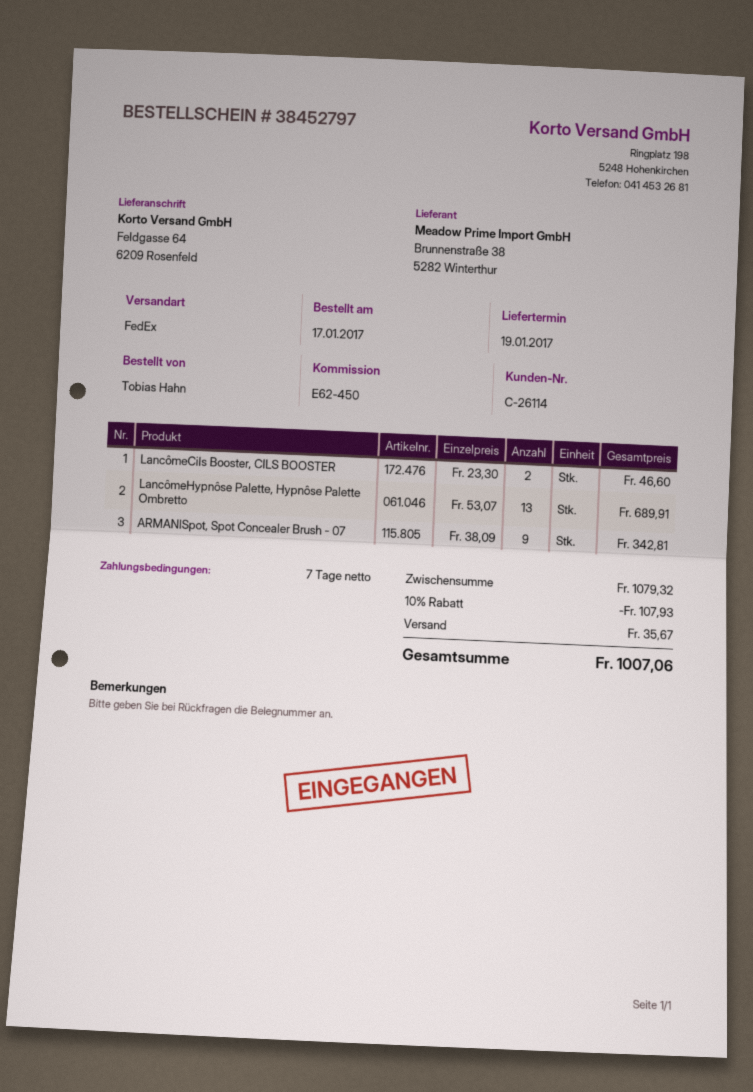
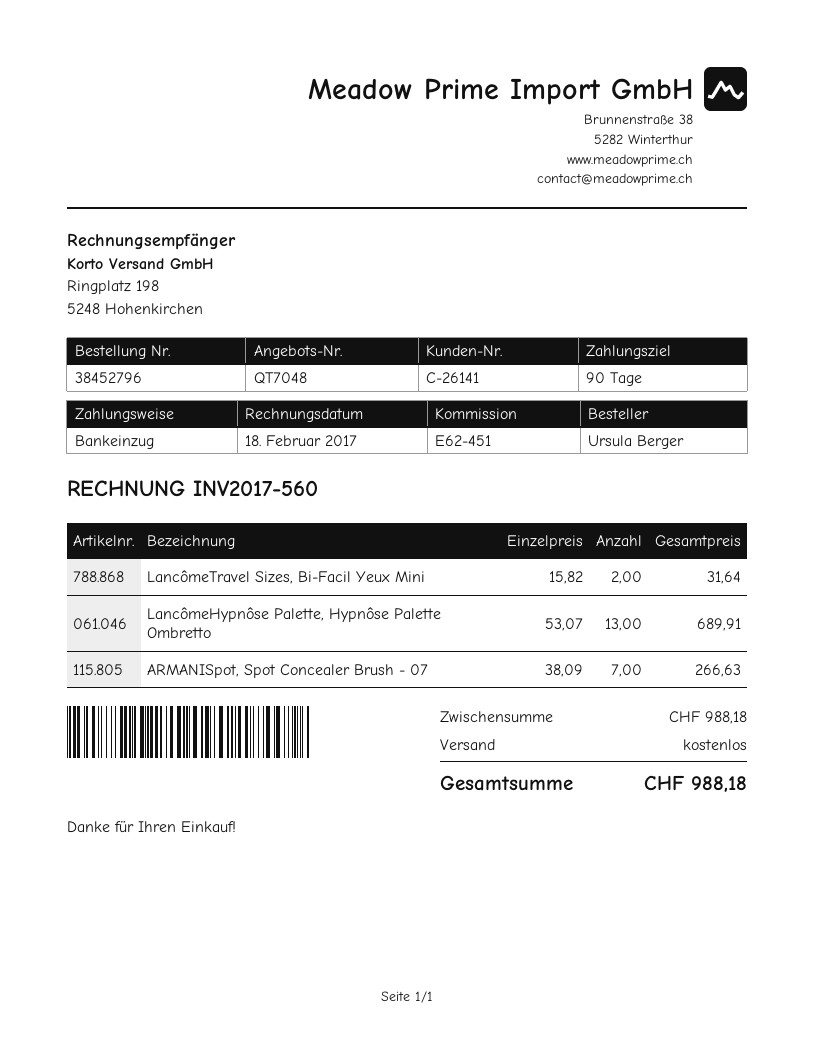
order number: 38452797 -> 38452796
payment terms: 7 days -> 90 days
customer number: C-26114 -> C-26141
reference: E62-450 -> E62-451
ordered by: Tobias Hahn -> Ursula Berger
LancômeCils Booster, CILS BOOSTER: 2 x 23.30 = 46.60 -> none
ARMANISpot, Spot Concealer Brush - 07: 9 x 38.09 = 342.81 -> 7 x 38.09 = 266.63
LancômeTravel Sizes, Bi-Facil Yeux Mini: none -> 2 x 15.82 = 31.64
subtotal: 1079.32 -> 988.18
discount: 10% = 107.93 -> none
shipping: 35.67 -> 0.00
total: 1007.06 -> 988.18

